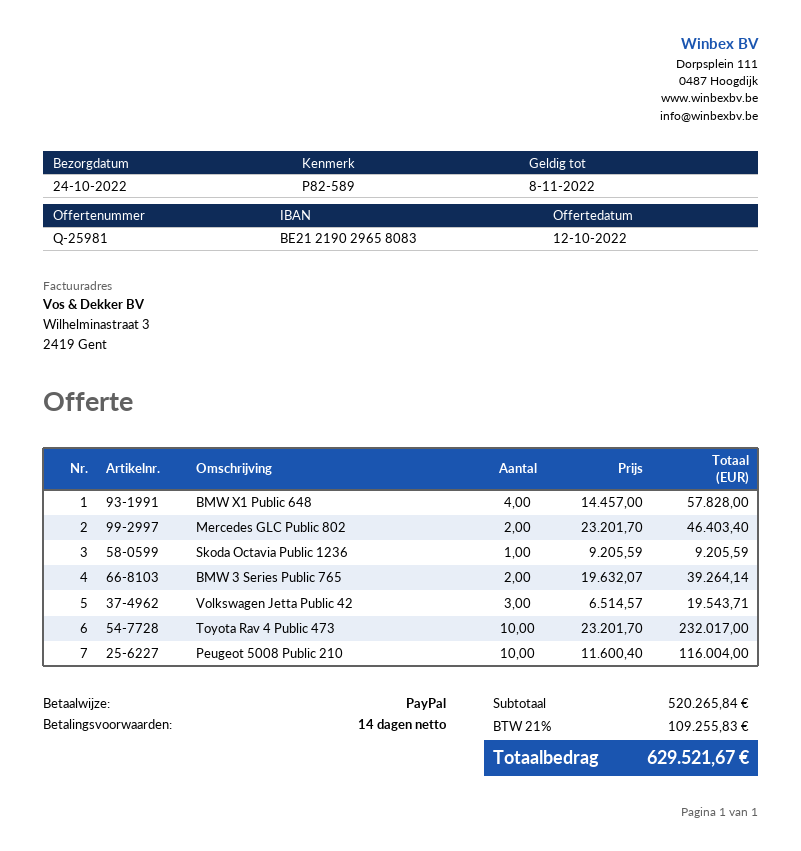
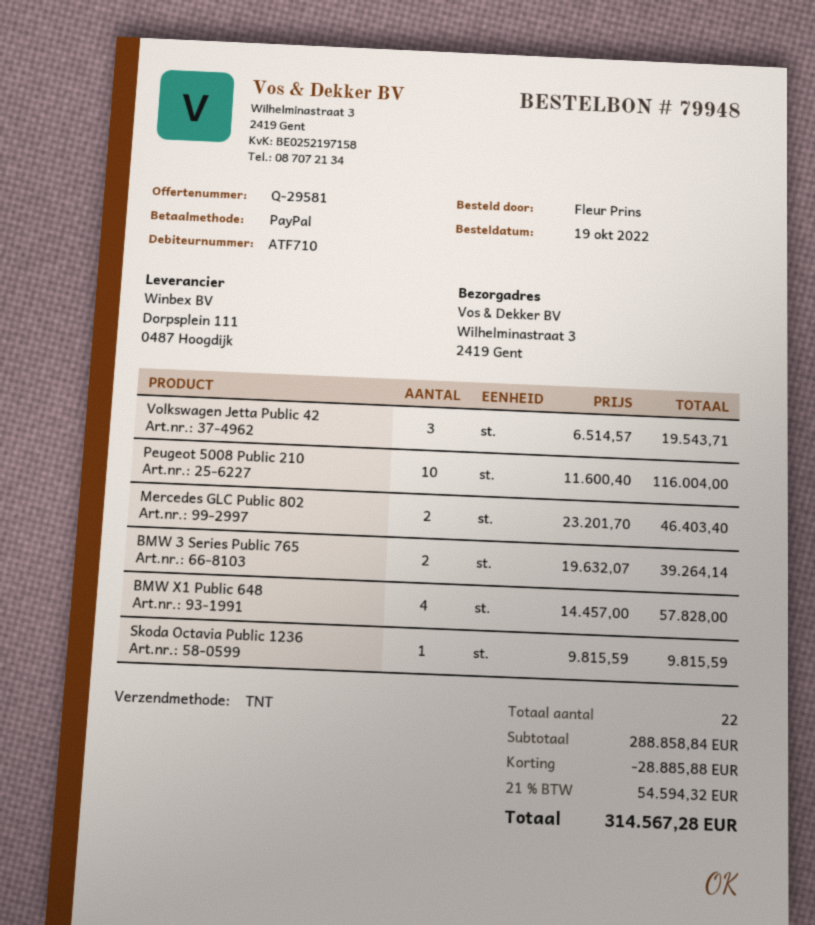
quote number: Q-25981 -> Q-29581
Skoda Octavia Public 1236: 1 x 9205.59 = 9205.59 -> 1 x 9815.59 = 9815.59
Toyota Rav 4 Public 473: 10 x 23201.70 = 232017.00 -> none
subtotal: 520265.84 -> 288858.84
discount: none -> 28885.88
tax: 21% = 109255.83 -> 21% = 54594.32
total: 629521.67 -> 314567.28

